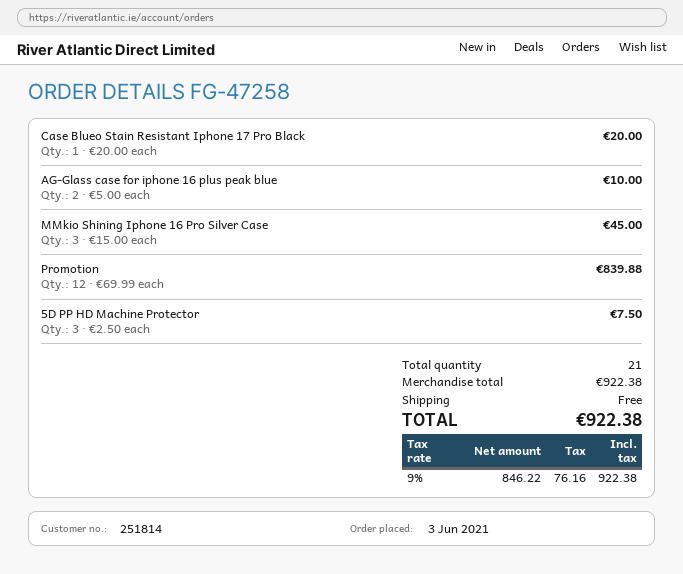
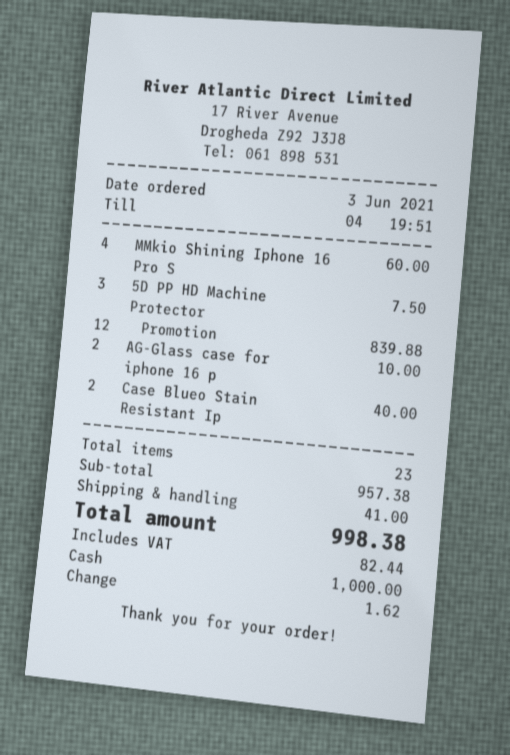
Case Blueo Stain Resistant Iphone 17 Pro Black: 1 for 20.00 -> 2 for 40.00
MMkio Shining Iphone 16 Pro Silver Case: 3 for 45.00 -> 4 for 60.00
total quantity: 21 -> 23
subtotal: 922.38 -> 957.38
shipping: 0.00 -> 41.00
tax: 76.16 -> 82.44
total: 922.38 -> 998.38

